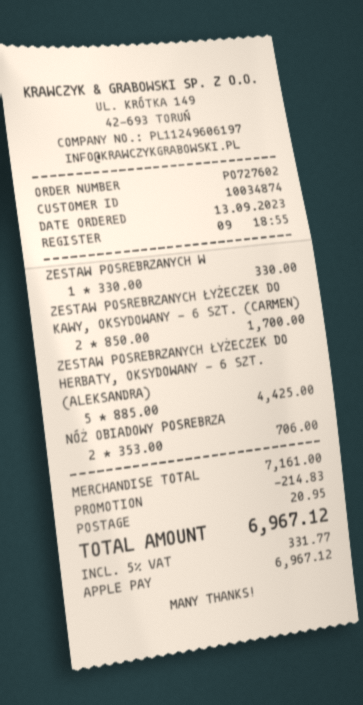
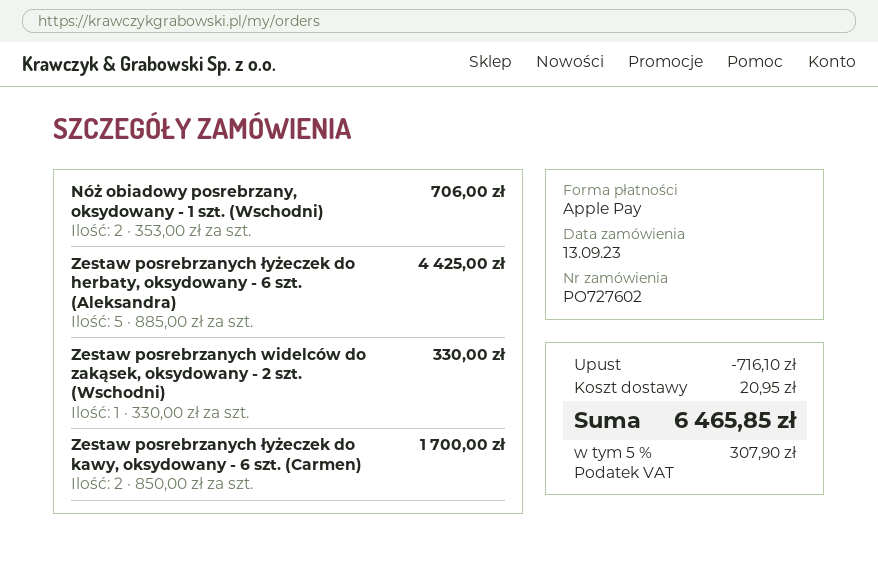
discount: 214.83 -> 716.10
tax: 5% = 331.77 -> 5% = 307.90
total: 6967.12 -> 6465.85

